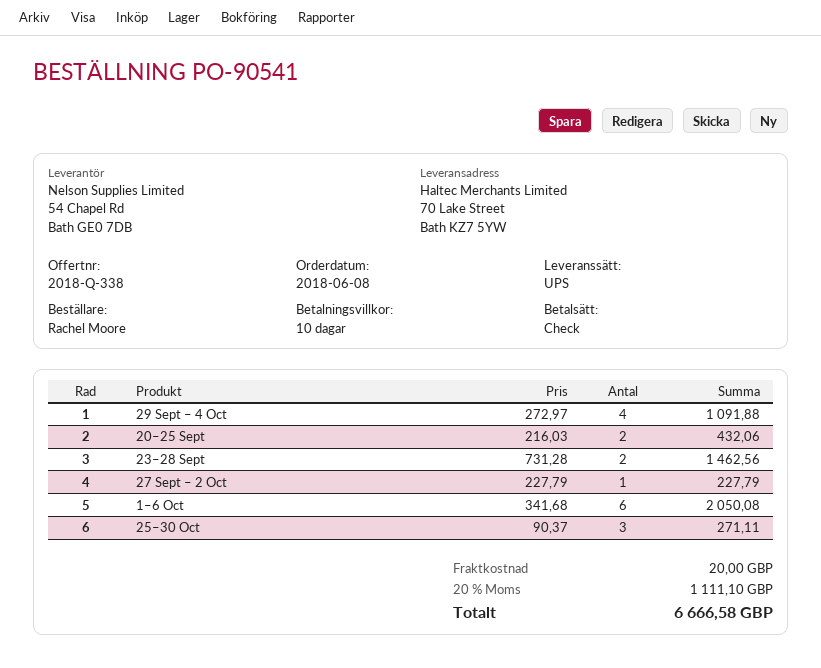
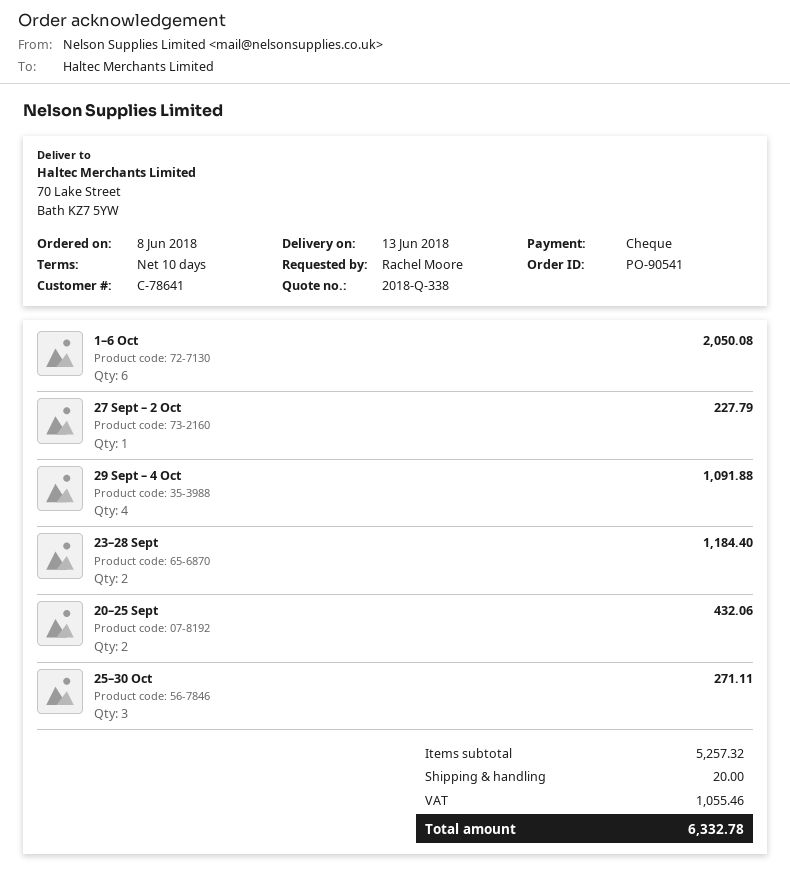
23–28 Sept: 2 for 1462.56 -> 2 for 1184.40
tax: 1111.10 -> 1055.46
total: 6666.58 -> 6332.78

